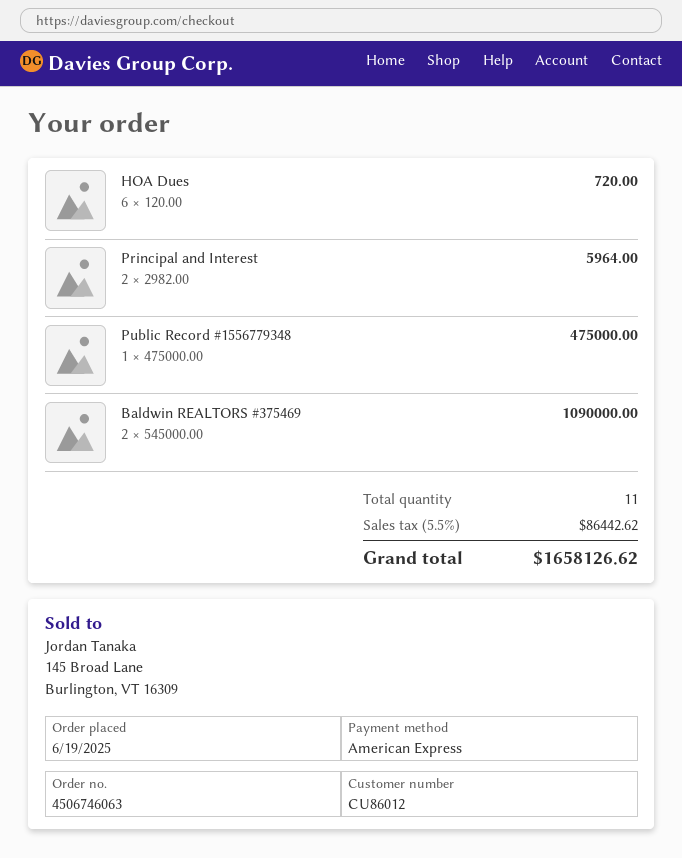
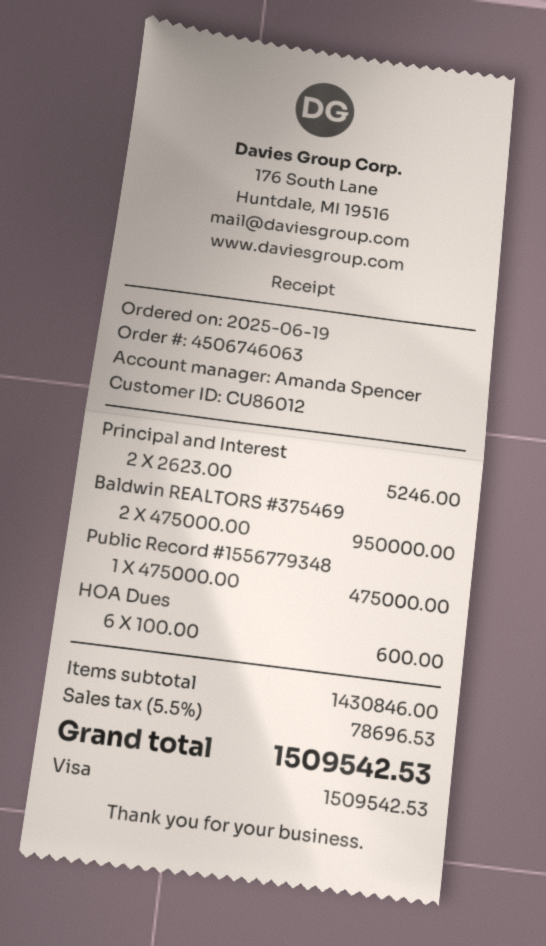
payment method: American Express -> Visa
HOA Dues: 6 x 120.00 = 720.00 -> 6 x 100.00 = 600.00
Principal and Interest: 2 x 2982.00 = 5964.00 -> 2 x 2623.00 = 5246.00
Baldwin REALTORS #375469: 2 x 545000.00 = 1090000.00 -> 2 x 475000.00 = 950000.00
tax: 5.5% = 86442.62 -> 5.5% = 78696.53
total: 1658126.62 -> 1509542.53

